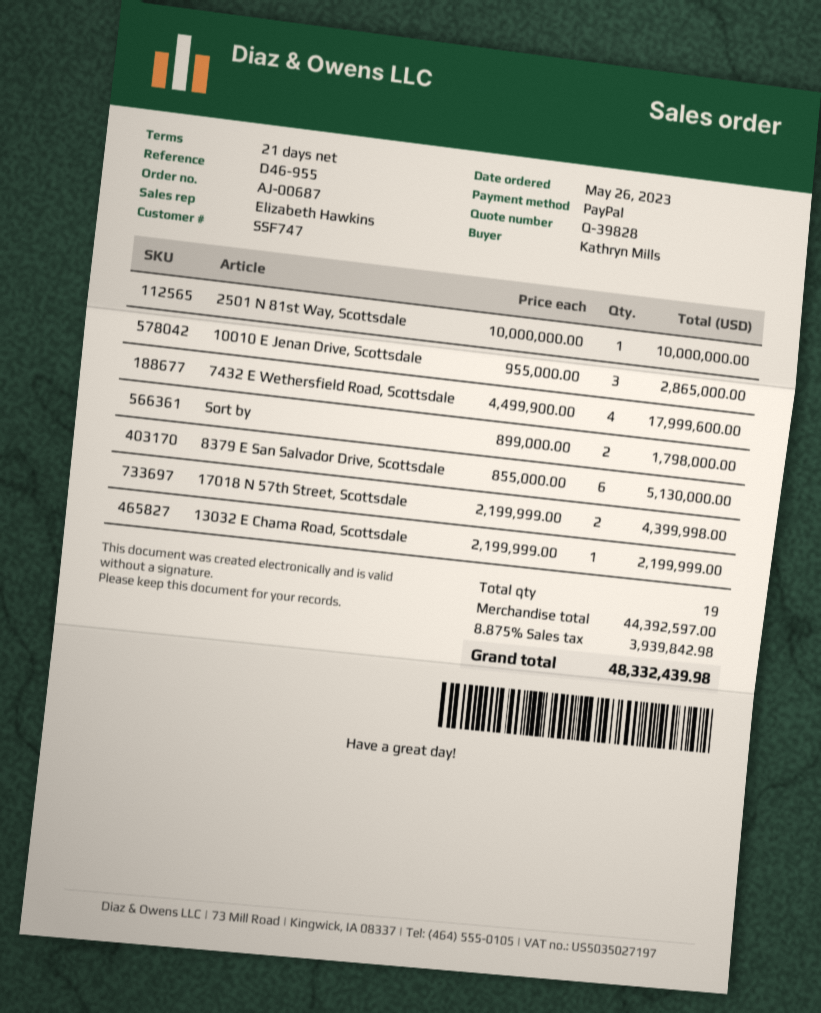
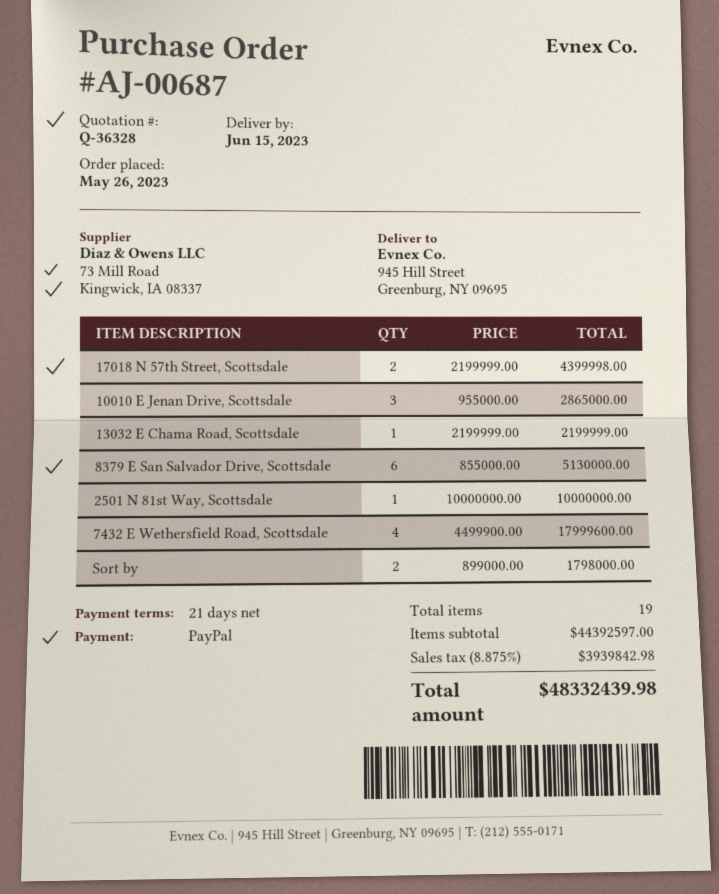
quote number: Q-39828 -> Q-36328

